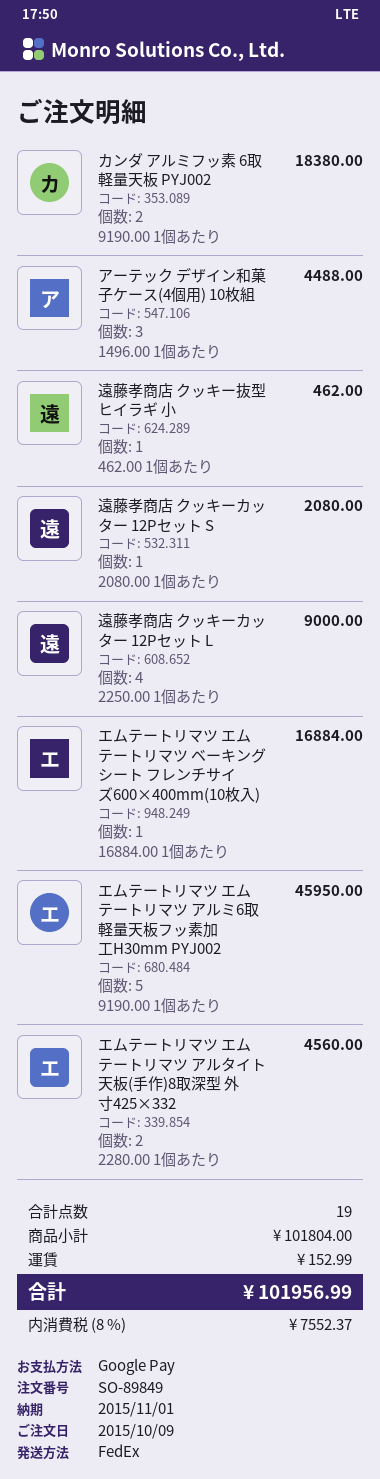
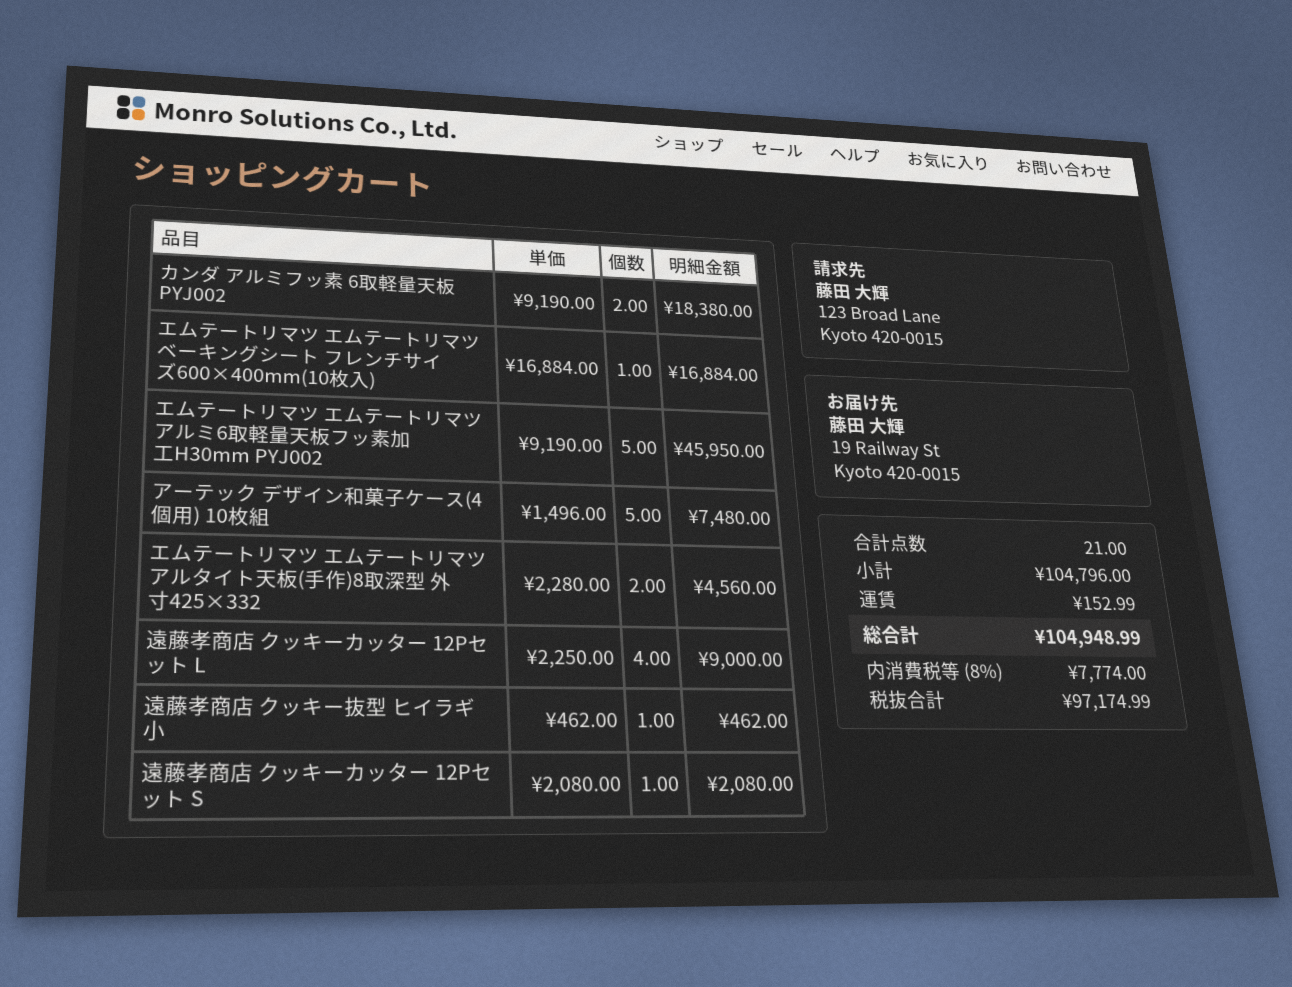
アーテック デザイン和菓子ケース(4個用) 10枚組: 3 x 1496.00 = 4488.00 -> 5 x 1496.00 = 7480.00
total quantity: 19 -> 21
subtotal: 101804.00 -> 104796.00
tax: 8% = 7552.37 -> 8% = 7774.00
total: 101956.99 -> 104948.99

